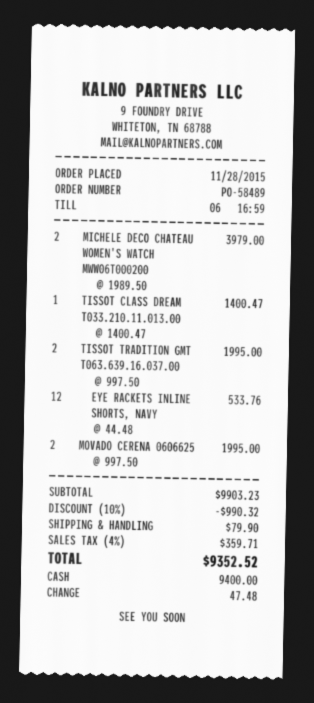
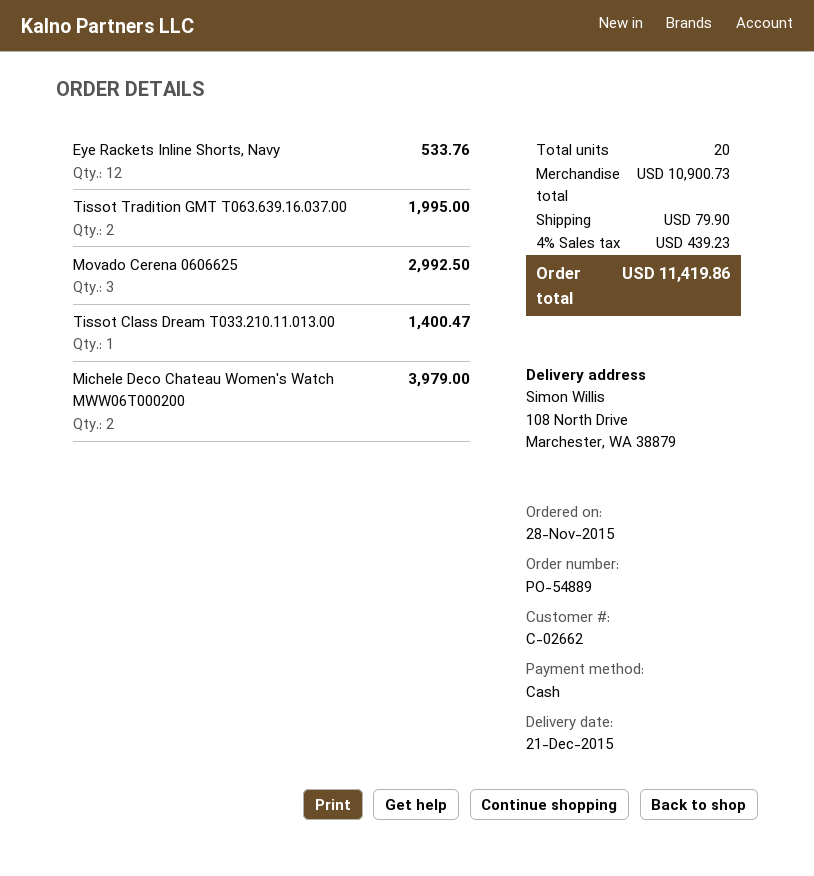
order number: PO-58489 -> PO-54889
MOVADO CERENA 0606625: 2 for 1995.00 -> 3 for 2992.50
subtotal: 9903.23 -> 10900.73
discount: 10% = 990.32 -> none
tax: 4% = 359.71 -> 4% = 439.23
total: 9352.52 -> 11419.86

